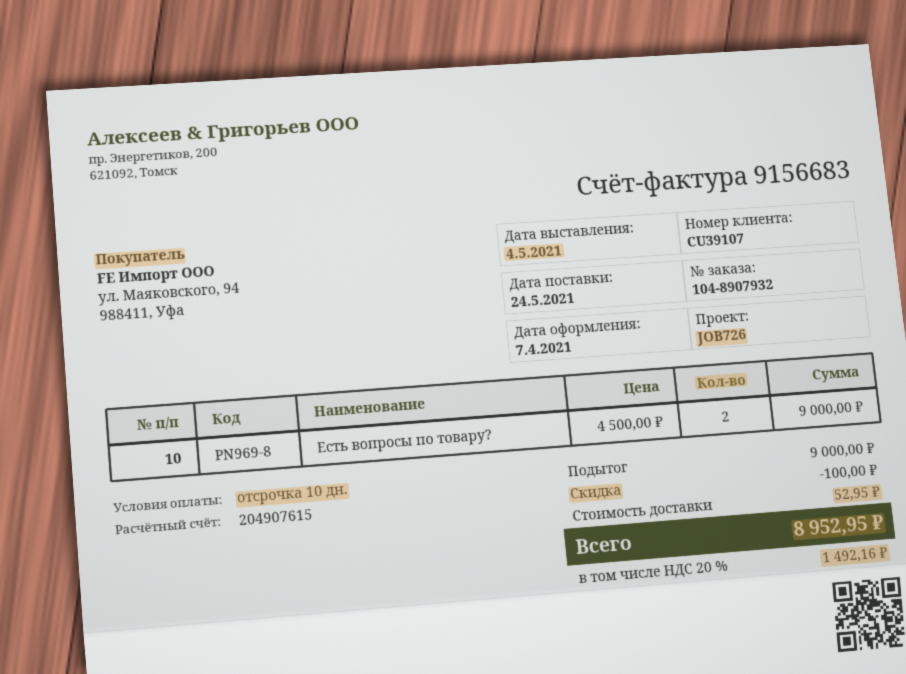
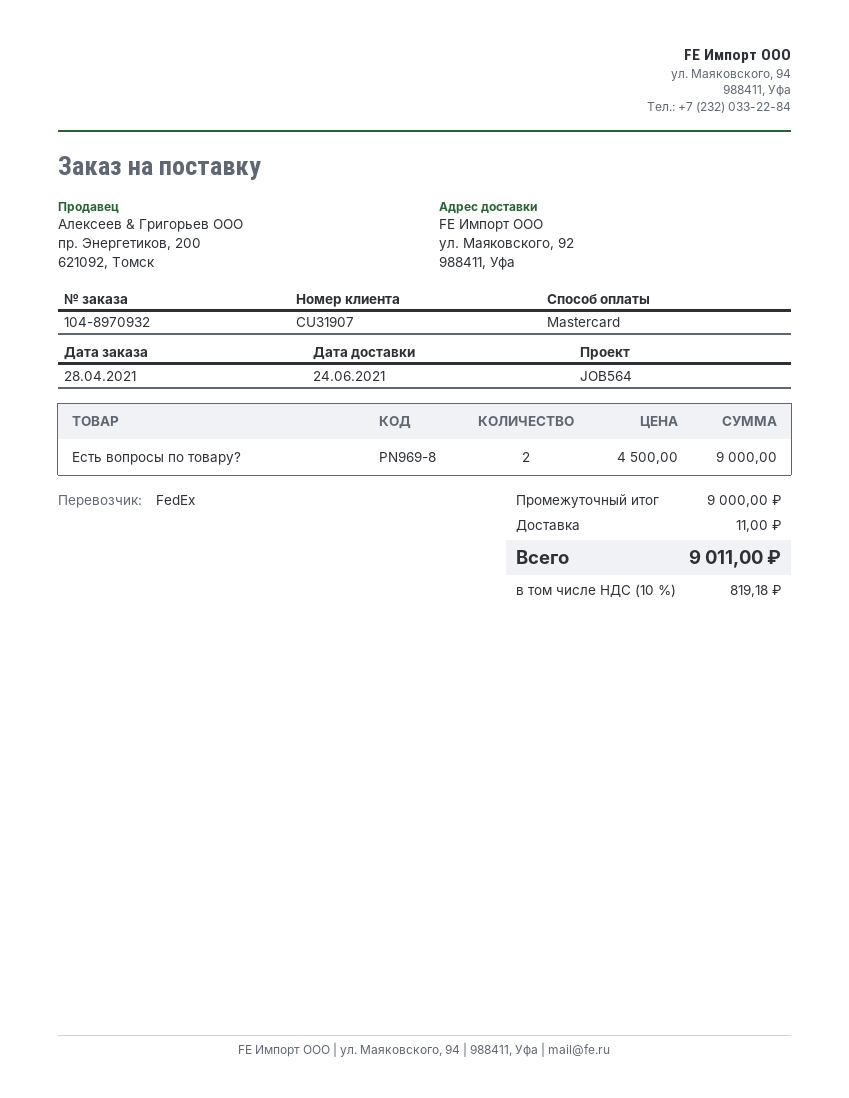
order number: 104-8907932 -> 104-8970932
order date: 2021-04-07 -> 2021-04-28
delivery date: 2021-05-24 -> 2021-06-24
customer number: CU39107 -> CU31907
reference: JOB726 -> JOB564
discount: 100.00 -> none
shipping: 52.95 -> 11.00
tax: 20% = 1492.16 -> 10% = 819.18
total: 8952.95 -> 9011.00

